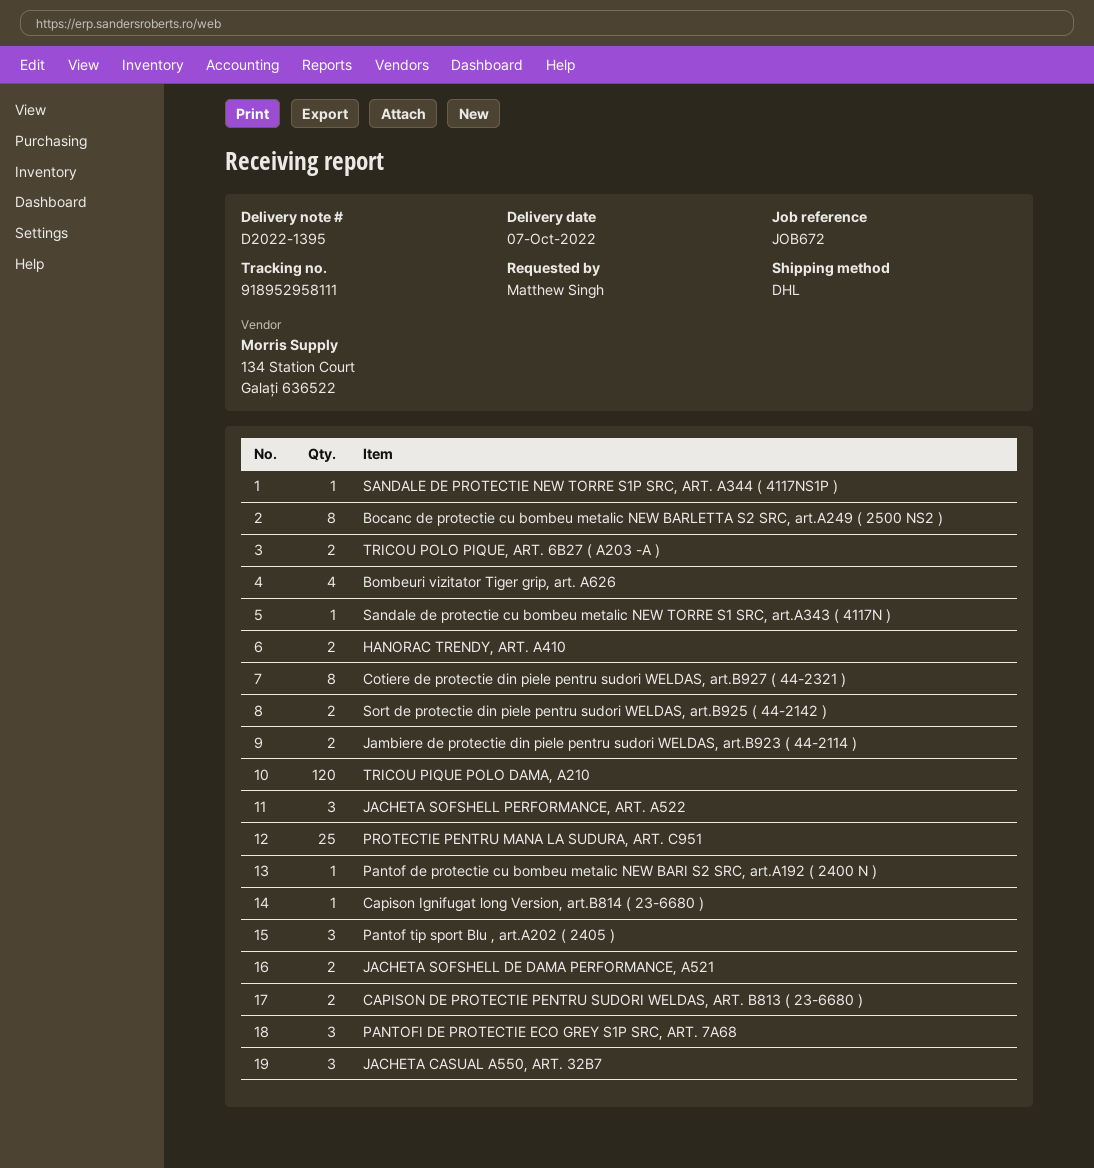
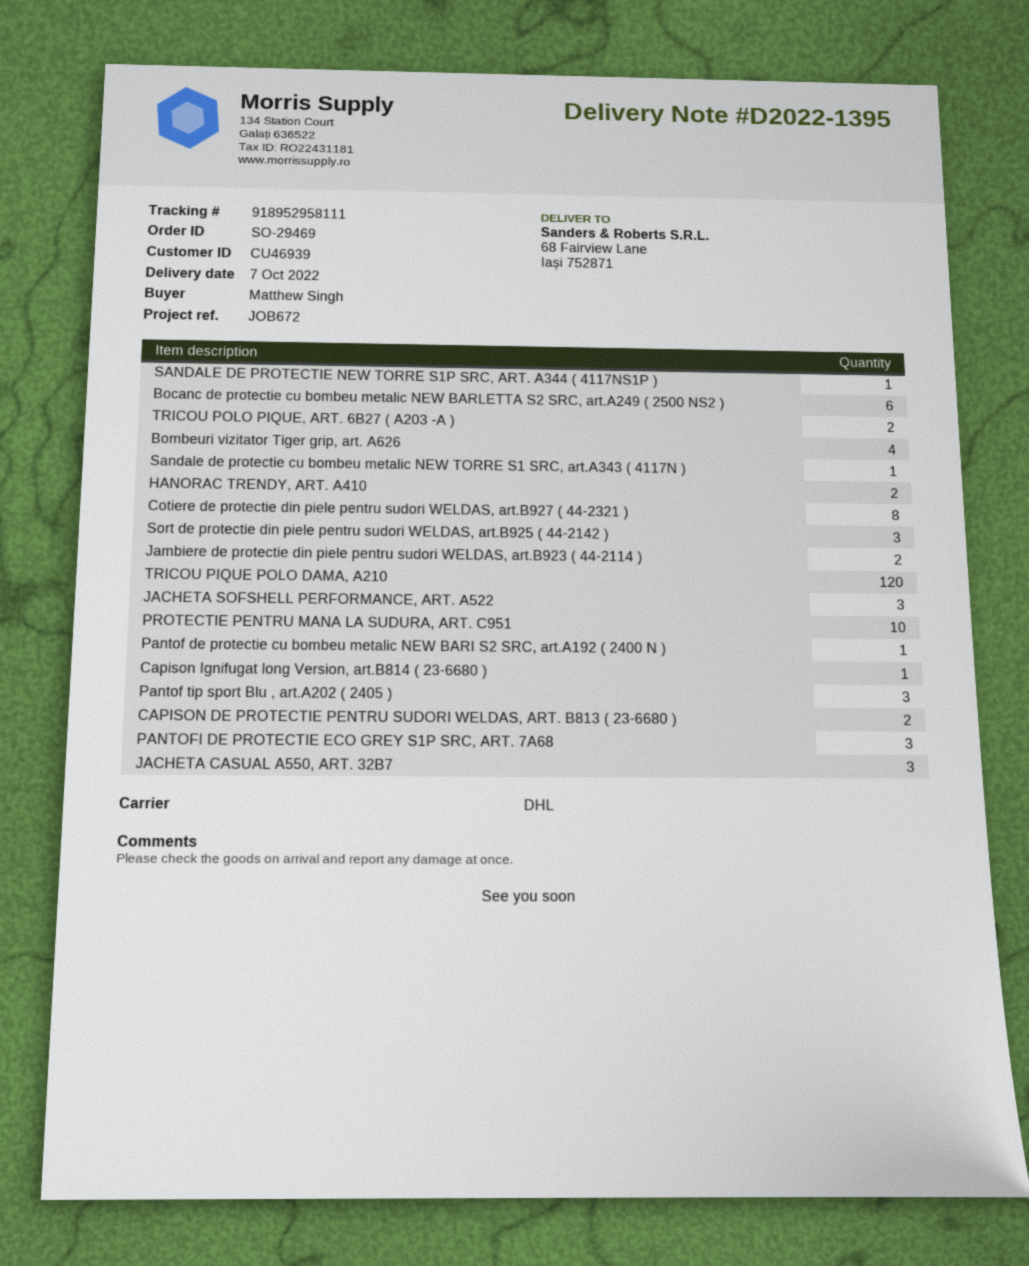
Bocanc de protectie cu bombeu metalic NEW BARLETTA S2 SRC, art.A249 ( 2500 NS2 ): 8 -> 6
Sort de protectie din piele pentru sudori WELDAS, art.B925 ( 44-2142 ): 2 -> 3
PROTECTIE PENTRU MANA LA SUDURA, ART. C951: 25 -> 10
JACHETA SOFSHELL DE DAMA PERFORMANCE, A521: 2 -> none

